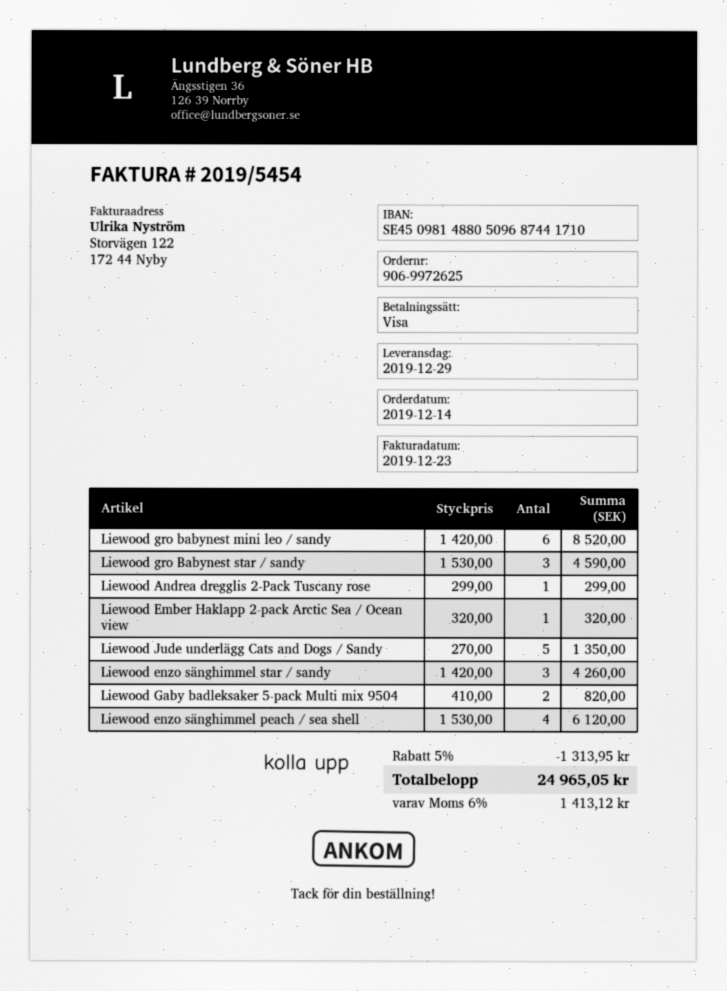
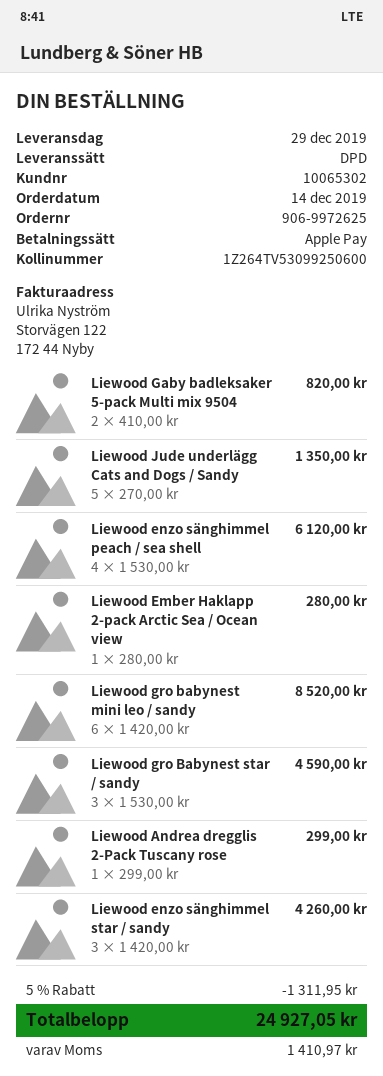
payment method: Visa -> Apple Pay
Liewood Ember Haklapp 2-pack Arctic Sea / Ocean view: 1 x 320.00 = 320.00 -> 1 x 280.00 = 280.00
discount: 5% = 1313.95 -> 5% = 1311.95
tax: 1413.12 -> 1410.97
total: 24965.05 -> 24927.05

